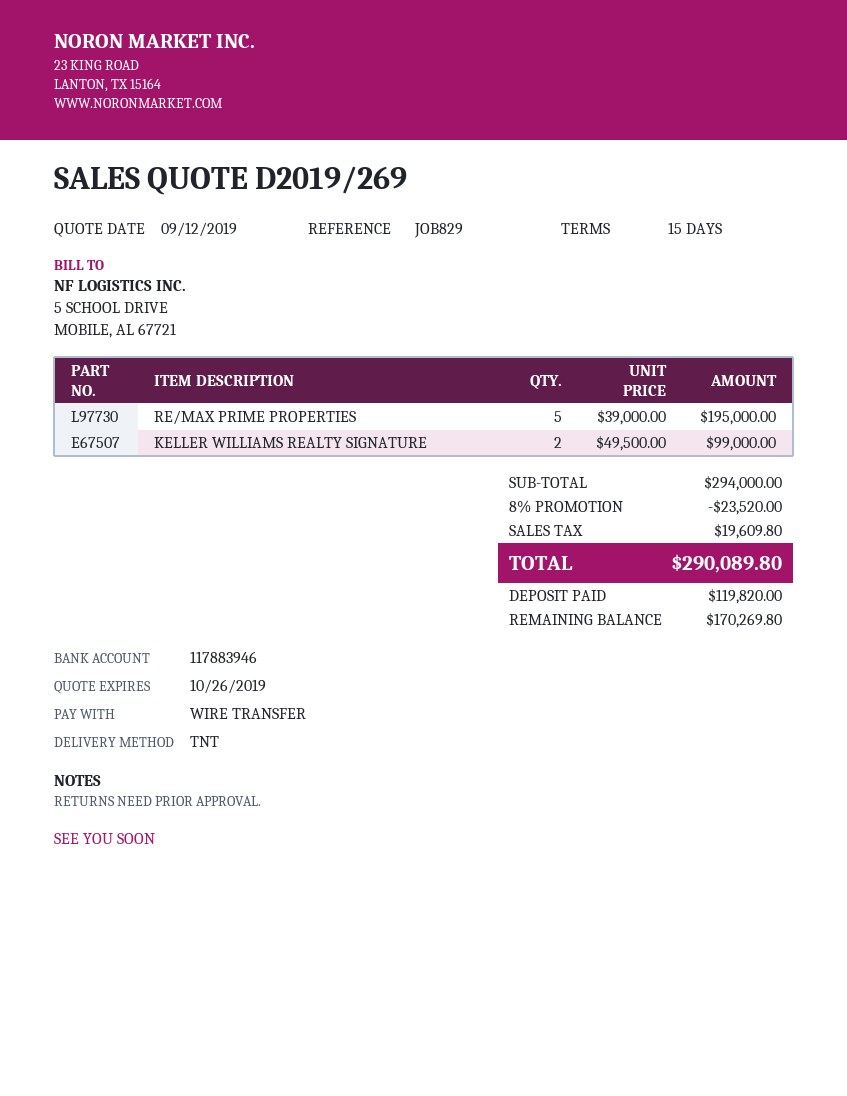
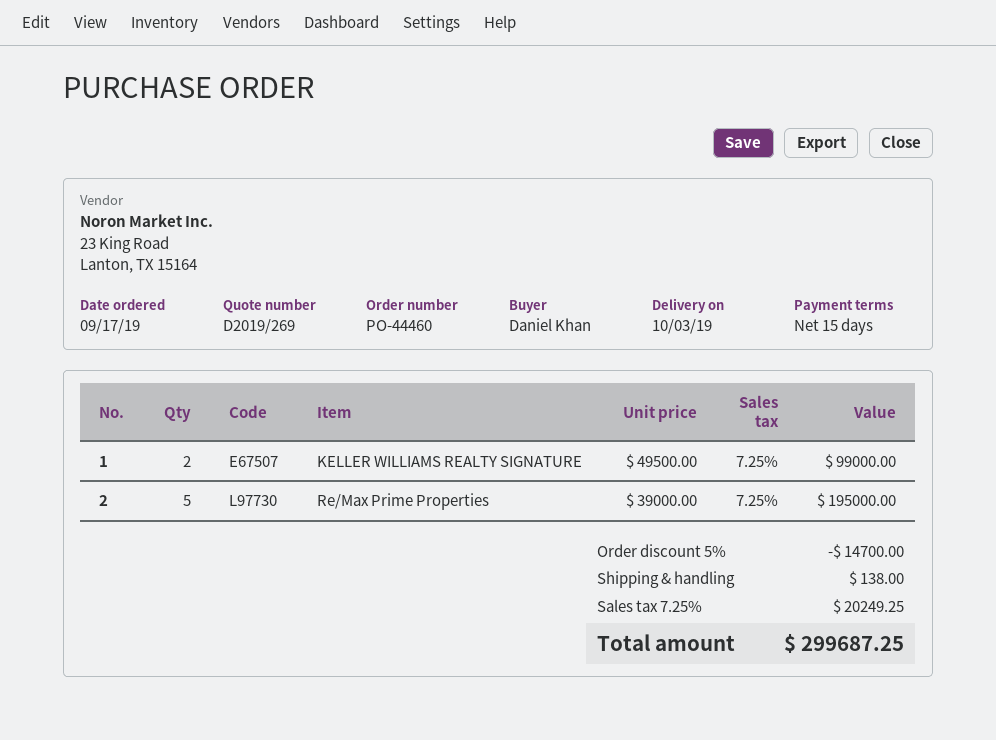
discount: 8% = 23520.00 -> 5% = 14700.00
shipping: none -> 138.00
tax: 19609.80 -> 20249.25
total: 290089.80 -> 299687.25

